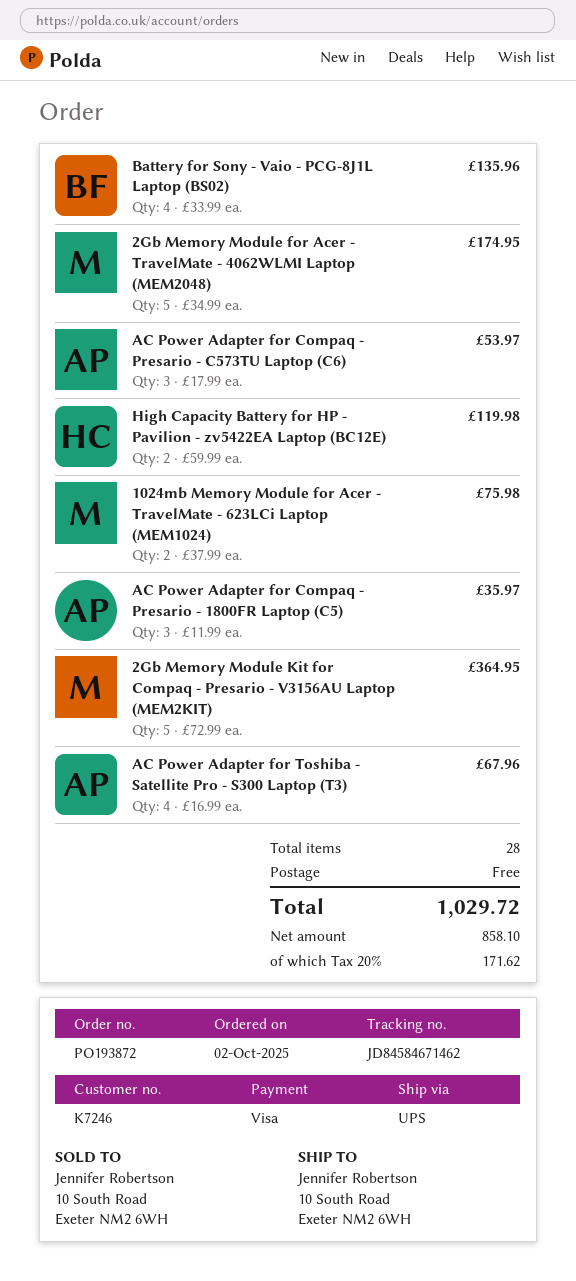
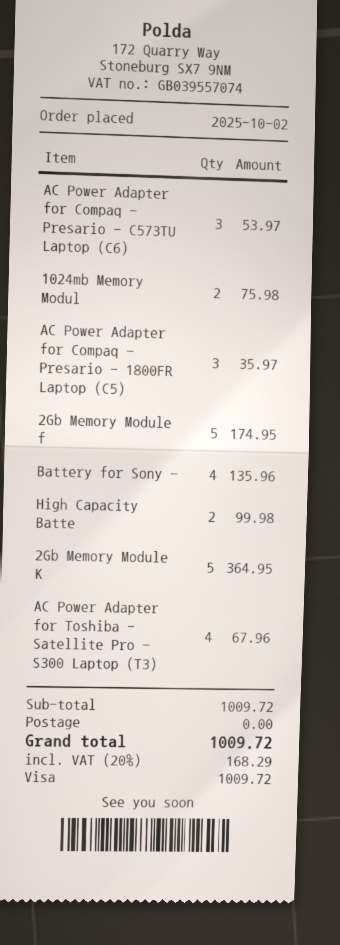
High Capacity Battery for HP - Pavilion - zv5422EA Laptop (BC12E): 2 for 119.98 -> 2 for 99.98
tax: 20% = 171.62 -> 20% = 168.29
total: 1029.72 -> 1009.72

